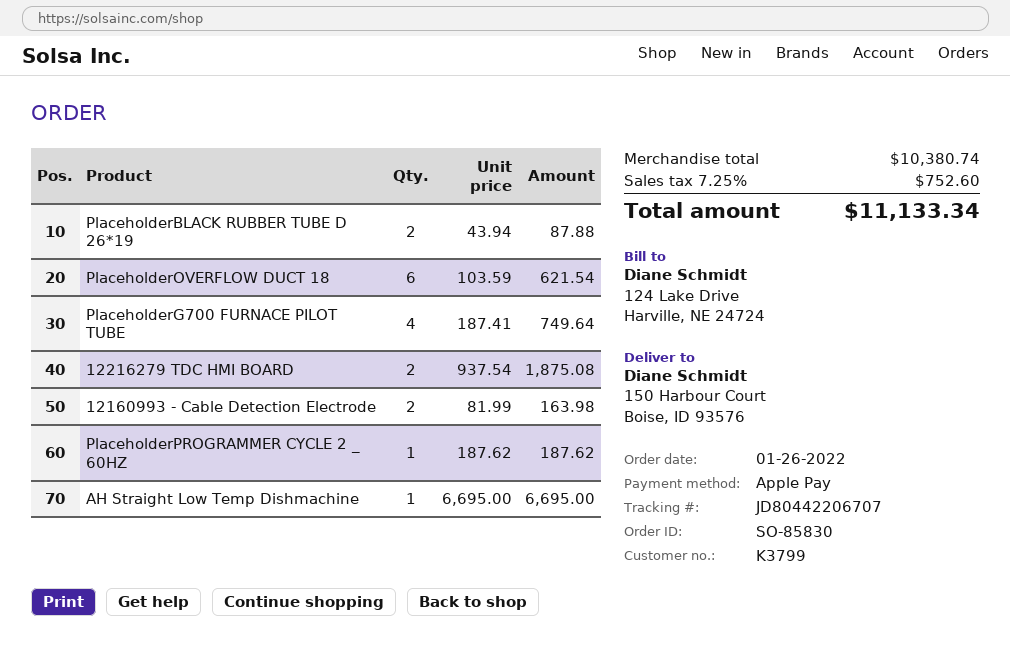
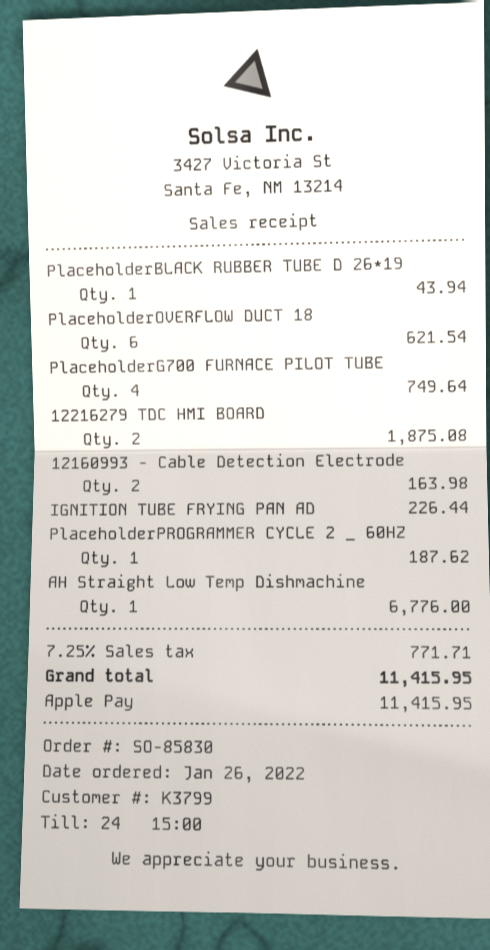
PlaceholderBLACK RUBBER TUBE D 26*19: 2 for 87.88 -> 1 for 43.94
AH Straight Low Temp Dishmachine: 1 for 6695.00 -> 1 for 6776.00
IGNITION TUBE FRYING PAN AD: none -> 1 for 226.44
tax: 7.25% = 752.60 -> 7.25% = 771.71
total: 11133.34 -> 11415.95

